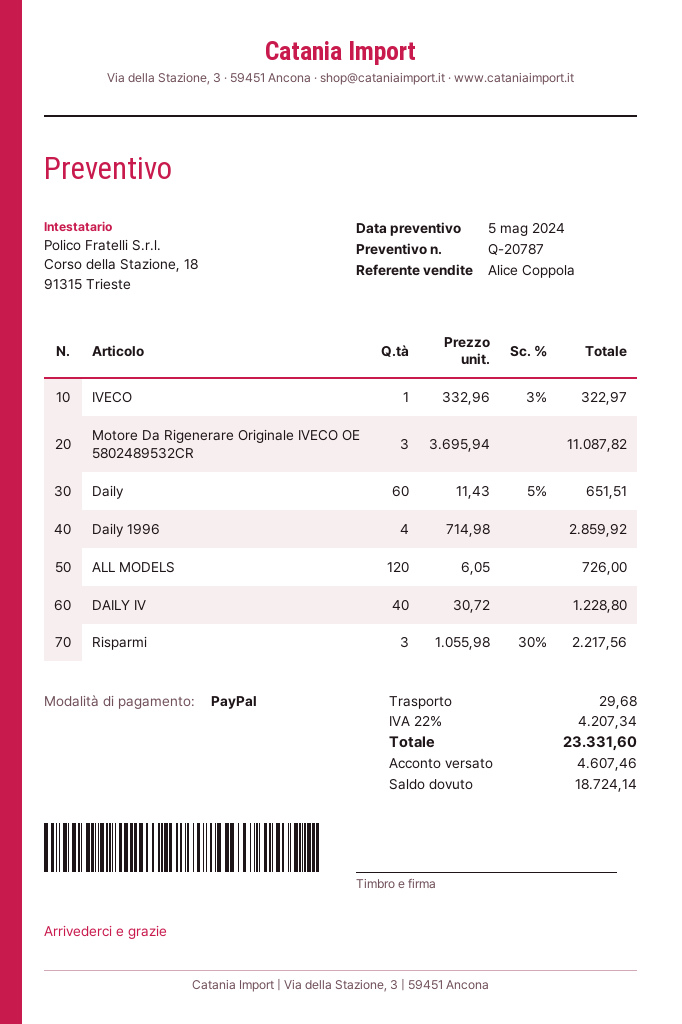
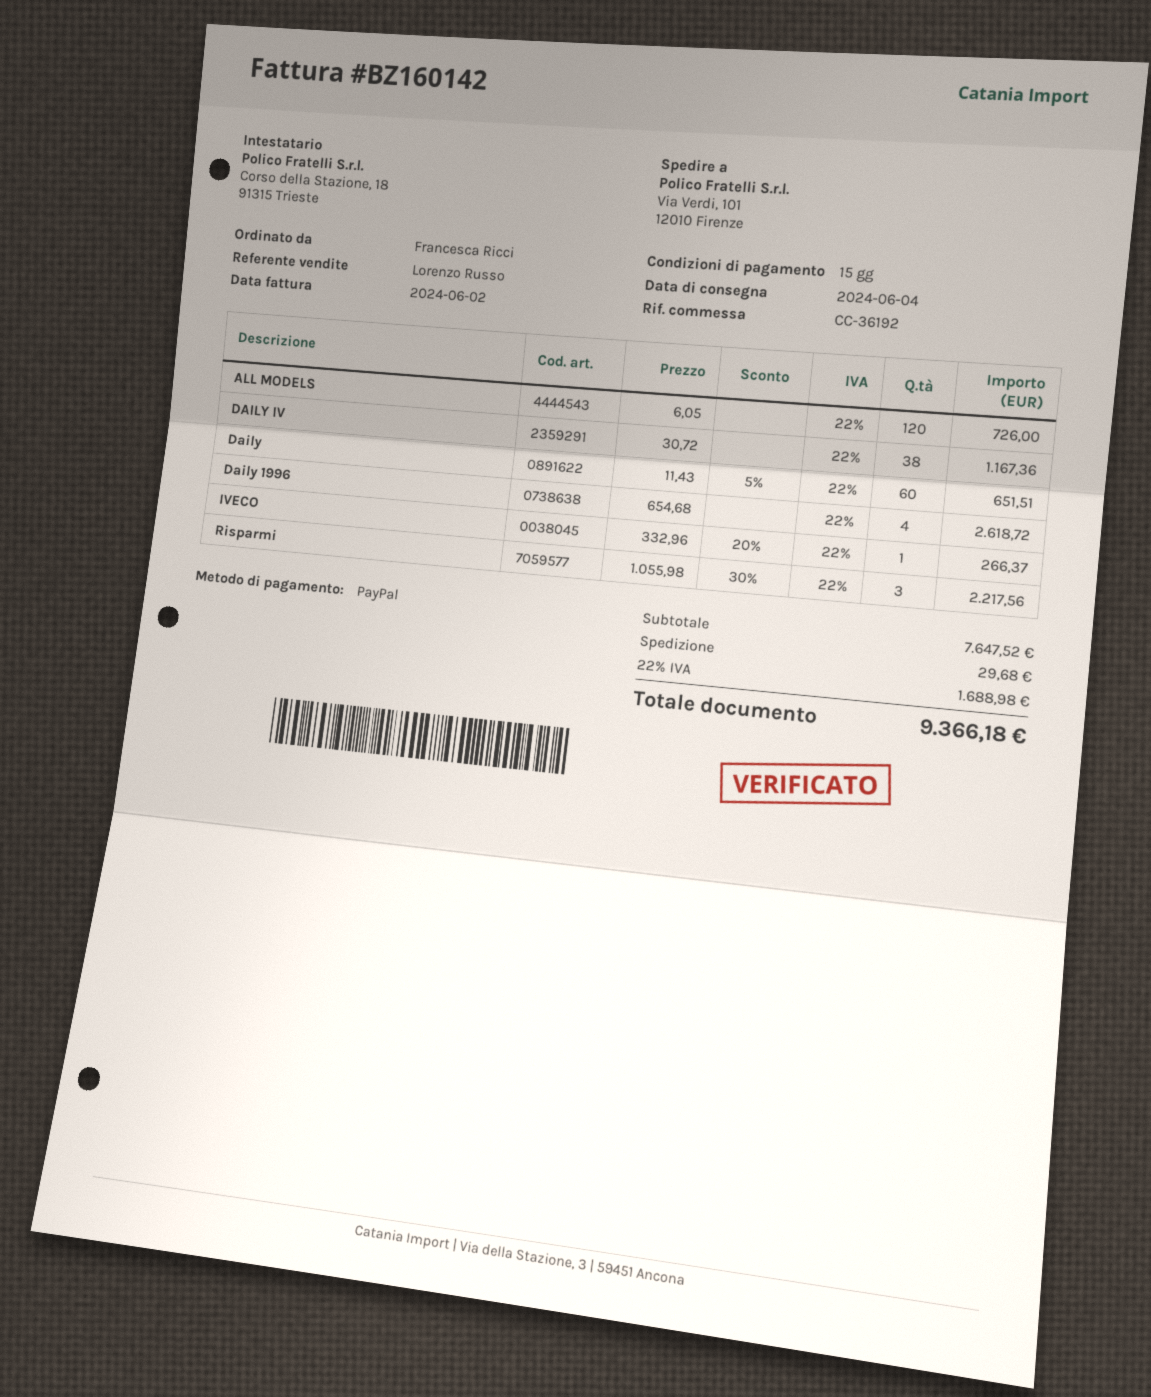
sales rep: Alice Coppola -> Lorenzo Russo
IVECO: 1 x 332.96 - 3% = 322.97 -> 1 x 332.96 - 20% = 266.37
Motore Da Rigenerare Originale IVECO OE 5802489532CR: 3 x 3695.94 = 11087.82 -> none
Daily 1996: 4 x 714.98 = 2859.92 -> 4 x 654.68 = 2618.72
DAILY IV: 40 x 30.72 = 1228.80 -> 38 x 30.72 = 1167.36
tax: 22% = 4207.34 -> 22% = 1688.98
total: 23331.60 -> 9366.18

